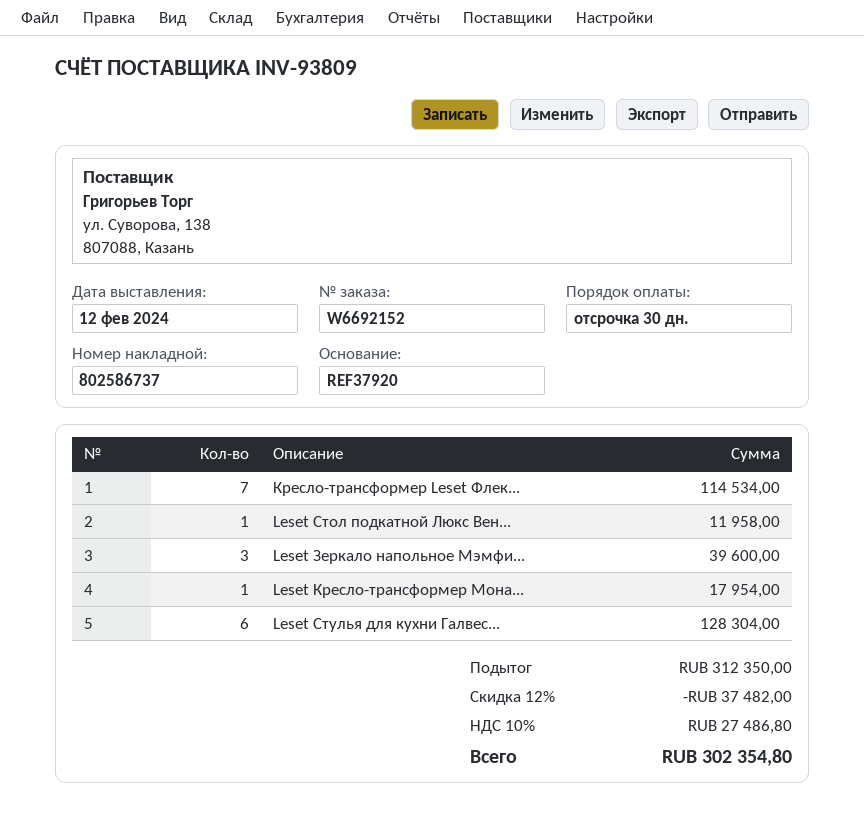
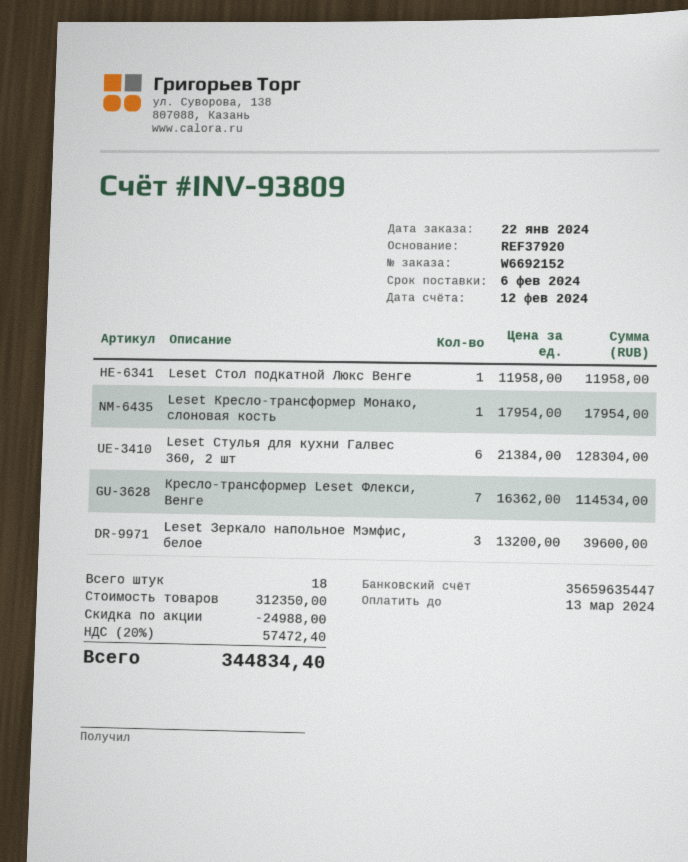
discount: 37482.00 -> 24988.00
tax: 10% = 27486.80 -> 20% = 57472.40
total: 302354.80 -> 344834.40

